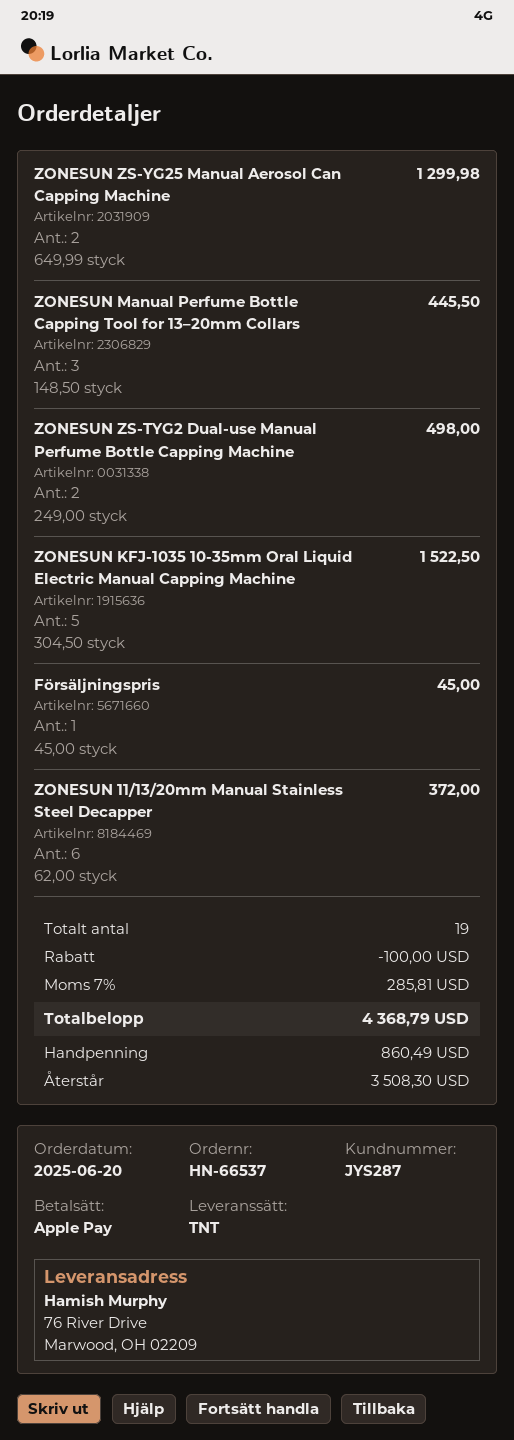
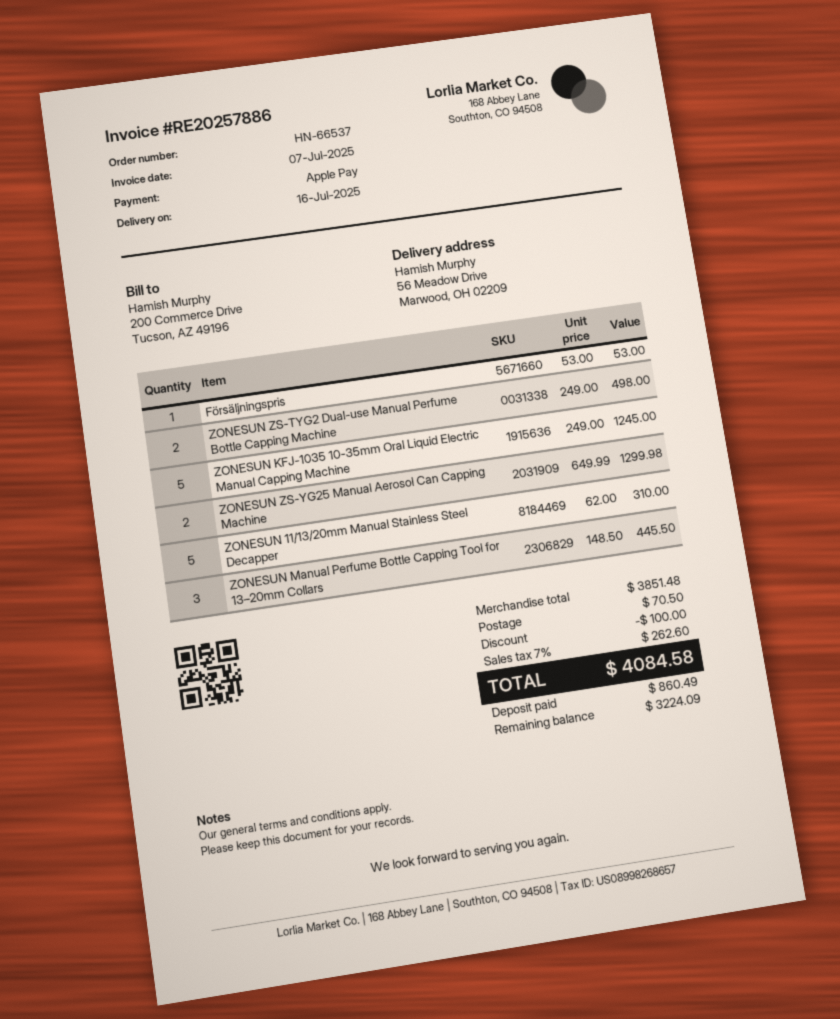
ship to: 76 River Drive, Marwood, OH 02209 -> 56 Meadow Drive, Marwood, OH 02209
ZONESUN KFJ-1035 10-35mm Oral Liquid Electric Manual Capping Machine: 5 x 304.50 = 1522.50 -> 5 x 249.00 = 1245.00
Försäljningspris: 1 x 45.00 = 45.00 -> 1 x 53.00 = 53.00
ZONESUN 11/13/20mm Manual Stainless Steel Decapper: 6 x 62.00 = 372.00 -> 5 x 62.00 = 310.00
shipping: none -> 70.50
tax: 7% = 285.81 -> 7% = 262.60
total: 4368.79 -> 4084.58
balance: 3508.30 -> 3224.09

